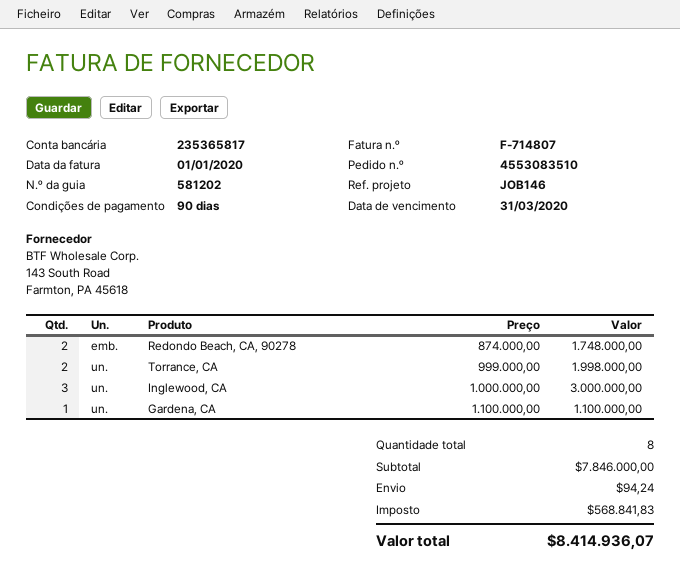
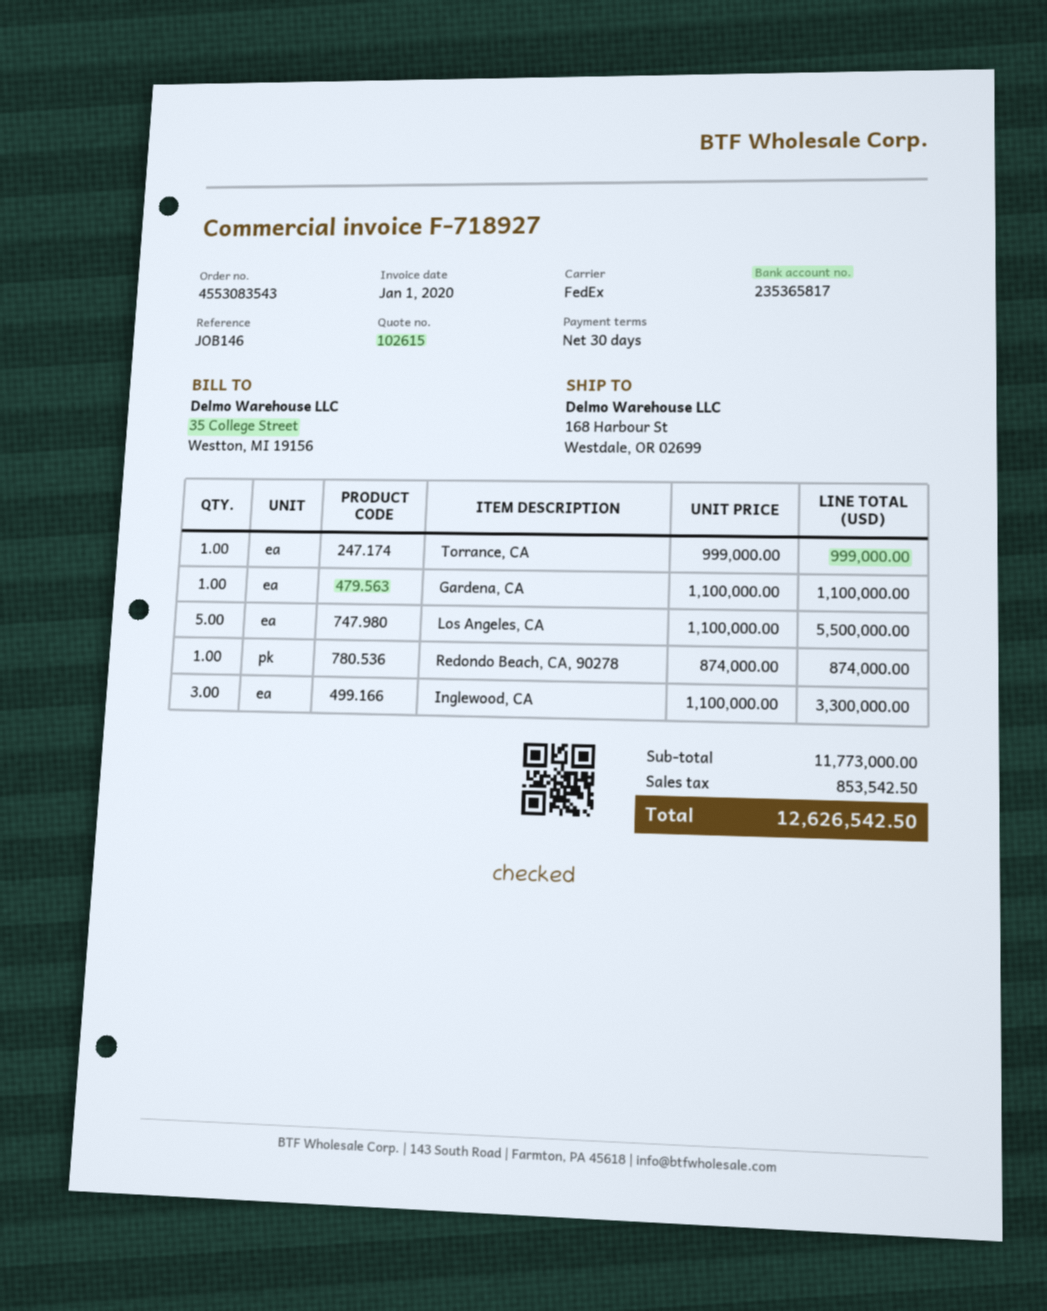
order number: 4553083510 -> 4553083543
invoice number: F-714807 -> F-718927
payment terms: 90 days -> 30 days
Redondo Beach, CA, 90278: 2 x 874000.00 = 1748000.00 -> 1 x 874000.00 = 874000.00
Torrance, CA: 2 x 999000.00 = 1998000.00 -> 1 x 999000.00 = 999000.00
Inglewood, CA: 3 x 1000000.00 = 3000000.00 -> 3 x 1100000.00 = 3300000.00
Los Angeles, CA: none -> 5 x 1100000.00 = 5500000.00
subtotal: 7846000.00 -> 11773000.00
shipping: 94.24 -> none
tax: 568841.83 -> 853542.50
total: 8414936.07 -> 12626542.50

